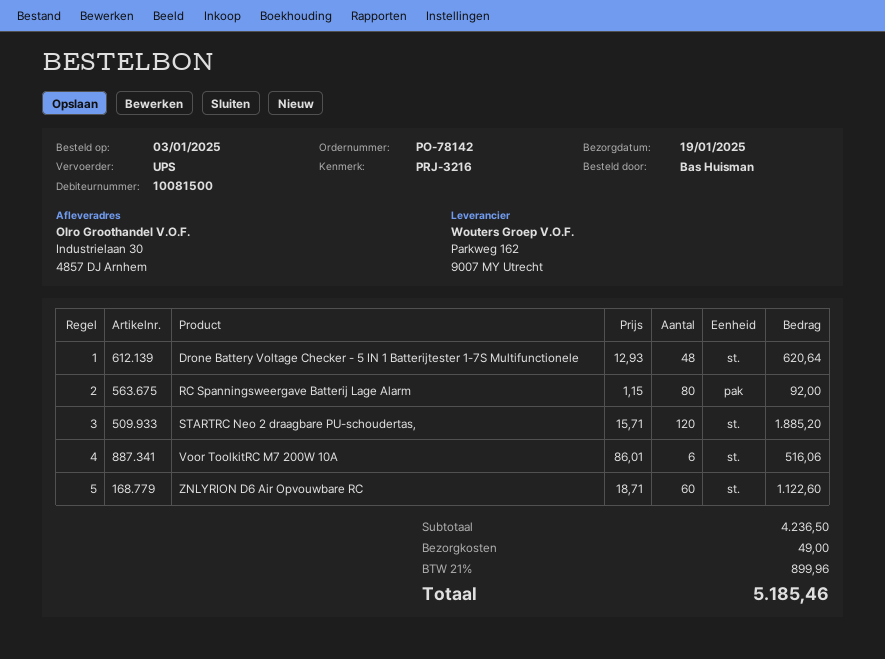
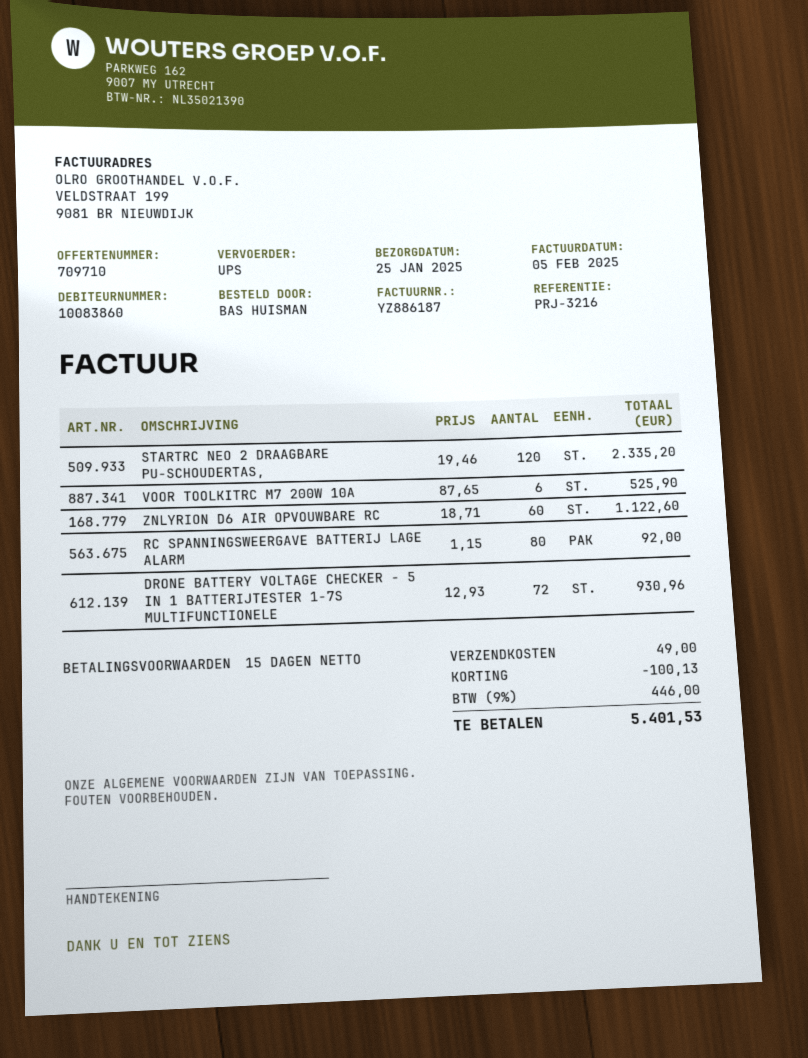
delivery date: 2025-01-19 -> 2025-01-25
customer number: 10081500 -> 10083860
Drone Battery Voltage Checker - 5 IN 1 Batterijtester 1-7S Multifunctionele: 48 x 12.93 = 620.64 -> 72 x 12.93 = 930.96
STARTRC Neo 2 draagbare PU-schoudertas,: 120 x 15.71 = 1885.20 -> 120 x 19.46 = 2335.20
Voor ToolkitRC M7 200W 10A: 6 x 86.01 = 516.06 -> 6 x 87.65 = 525.90
discount: none -> 100.13
tax: 21% = 899.96 -> 9% = 446.00
total: 5185.46 -> 5401.53

